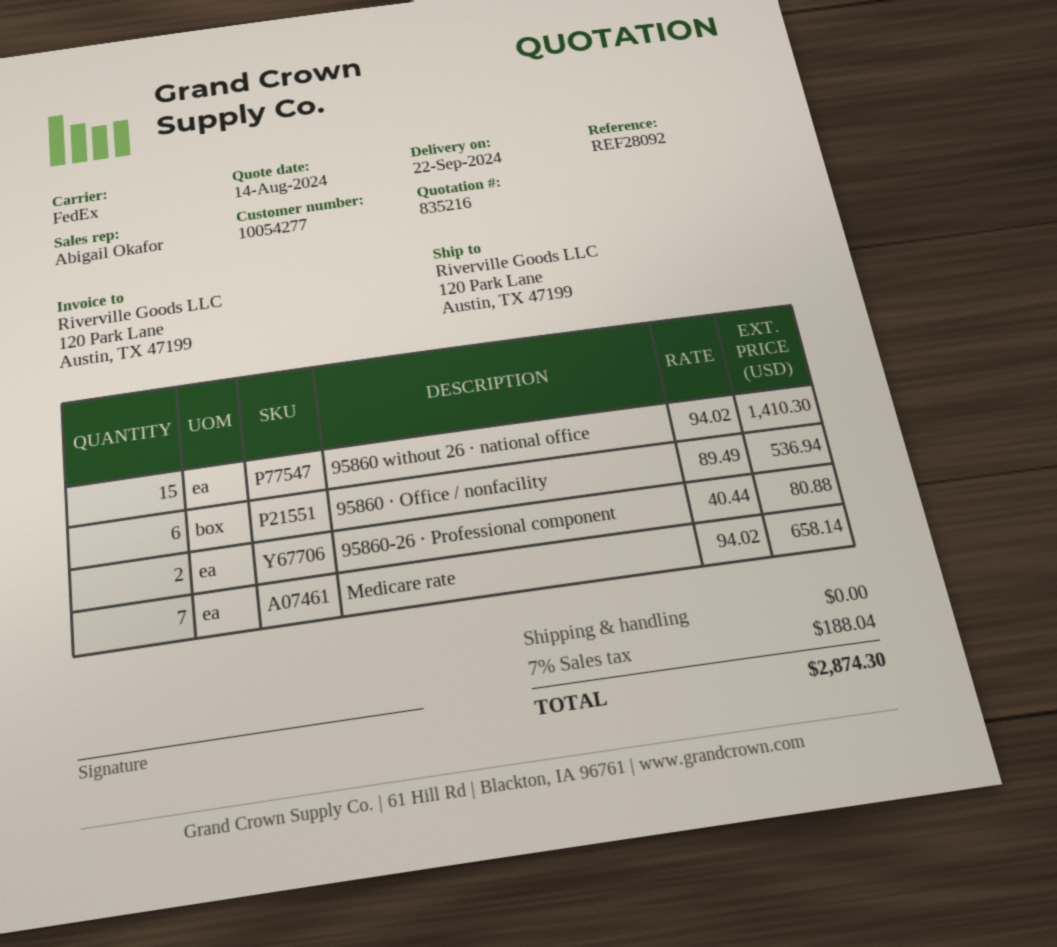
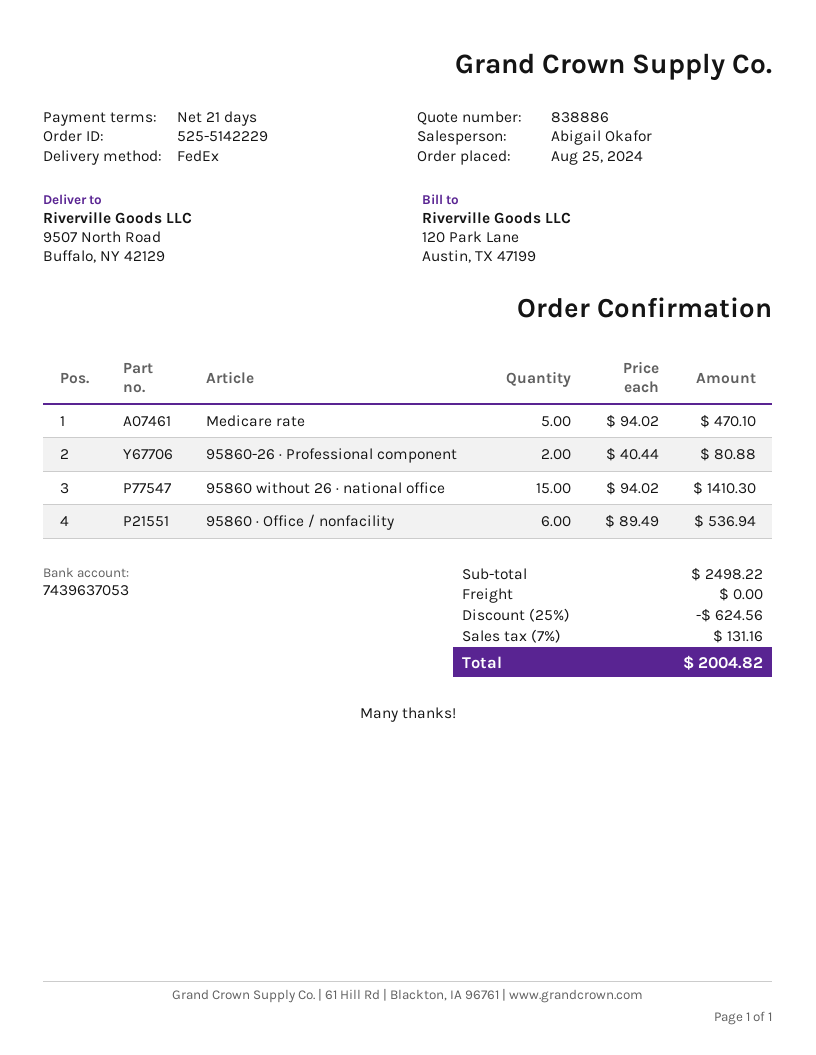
quote number: 835216 -> 838886
ship to: 120 Park Lane, Austin, TX 47199 -> 9507 North Road, Buffalo, NY 42129
Medicare rate: 7 x 94.02 = 658.14 -> 5 x 94.02 = 470.10
discount: none -> 25% = 624.56
tax: 7% = 188.04 -> 7% = 131.16
total: 2874.30 -> 2004.82

